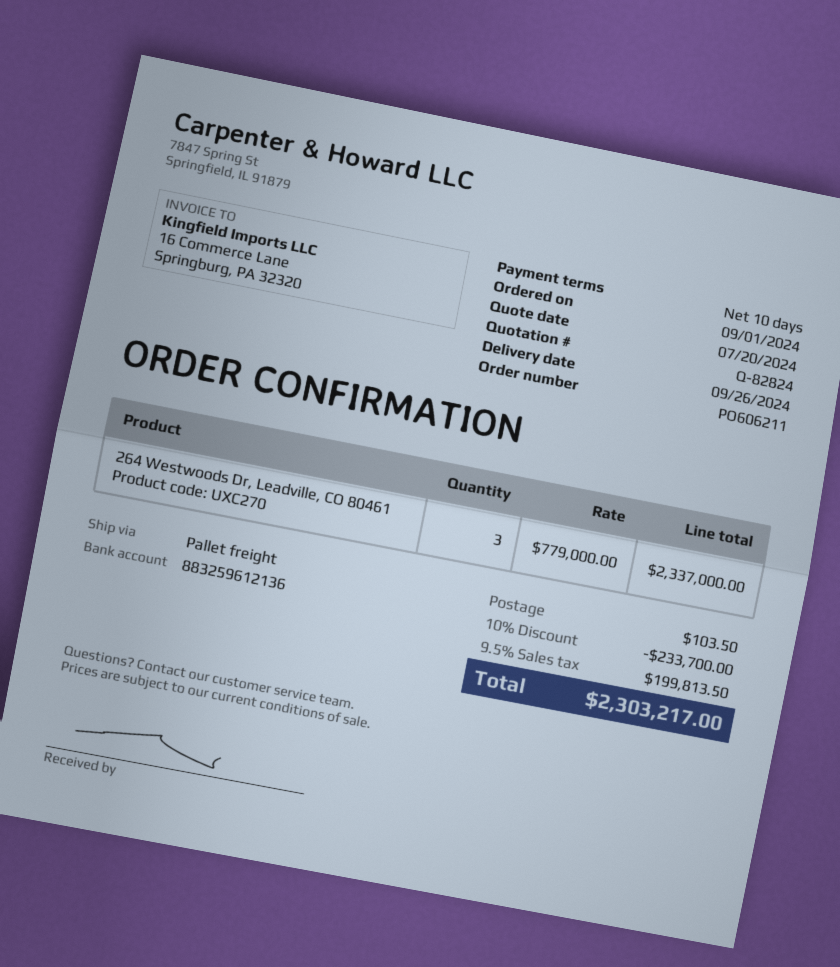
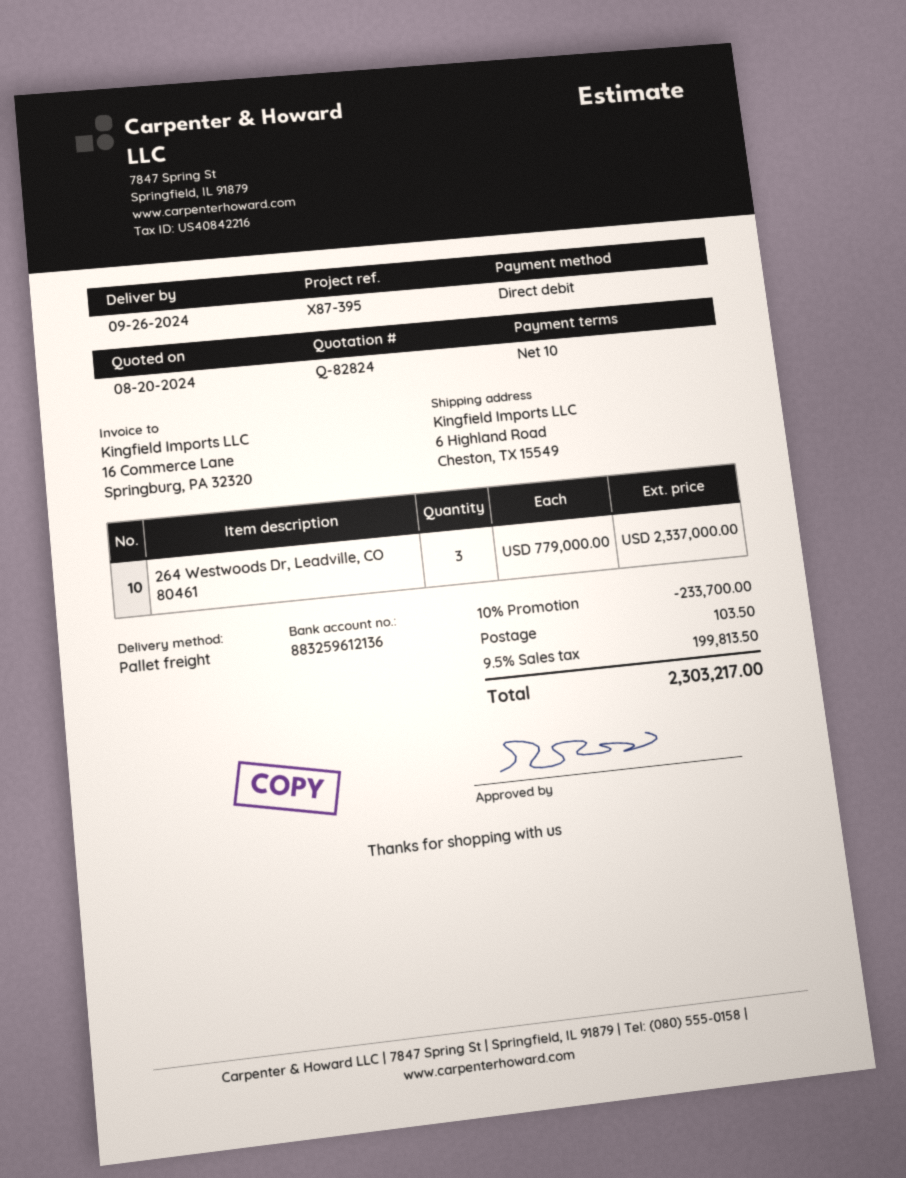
quote date: 2024-07-20 -> 2024-08-20

